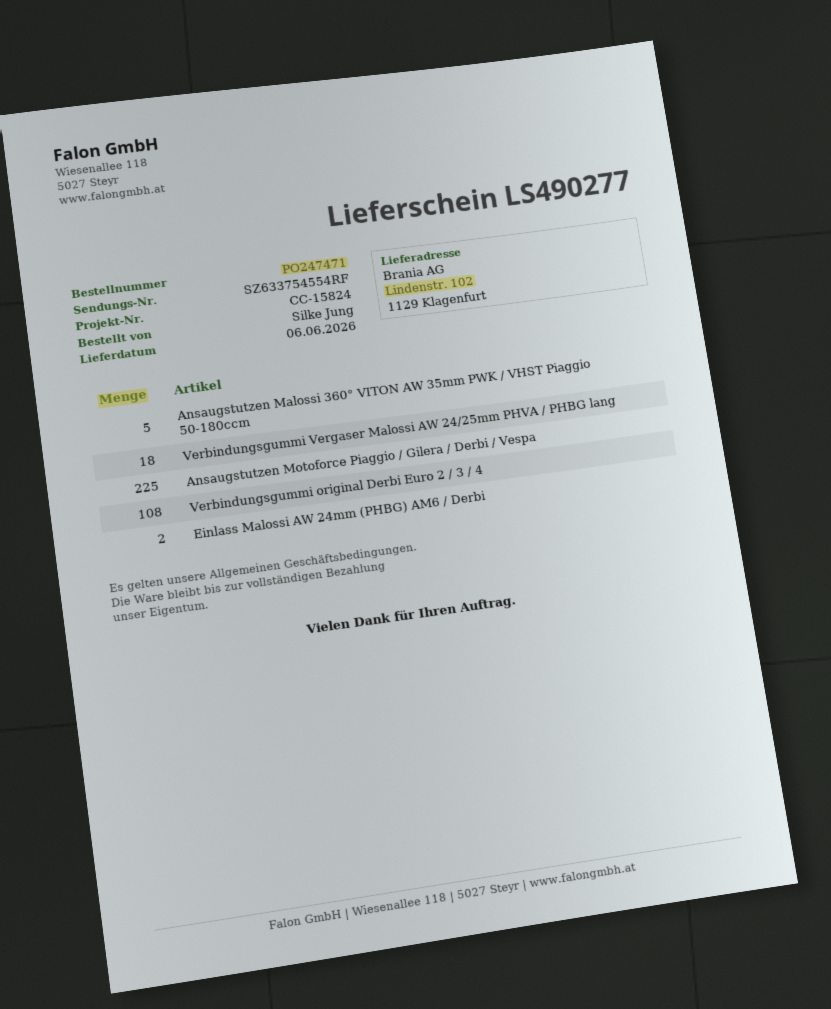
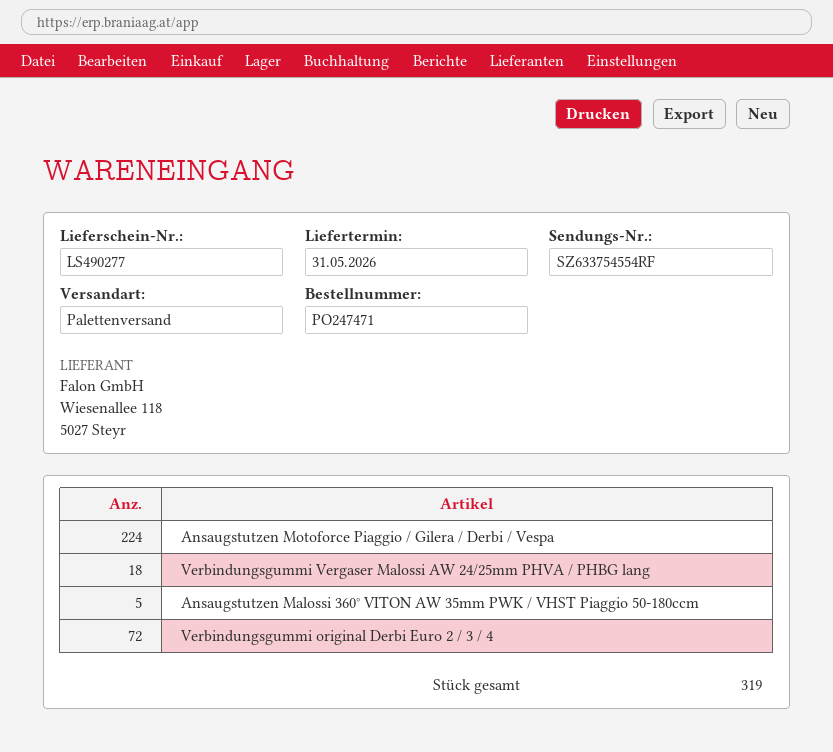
delivery date: 2026-06-06 -> 2026-05-31
Ansaugstutzen Motoforce Piaggio / Gilera / Derbi / Vespa: 225 -> 224
Verbindungsgummi original Derbi Euro 2 / 3 / 4: 108 -> 72
Einlass Malossi AW 24mm (PHBG) AM6 / Derbi: 2 -> none

